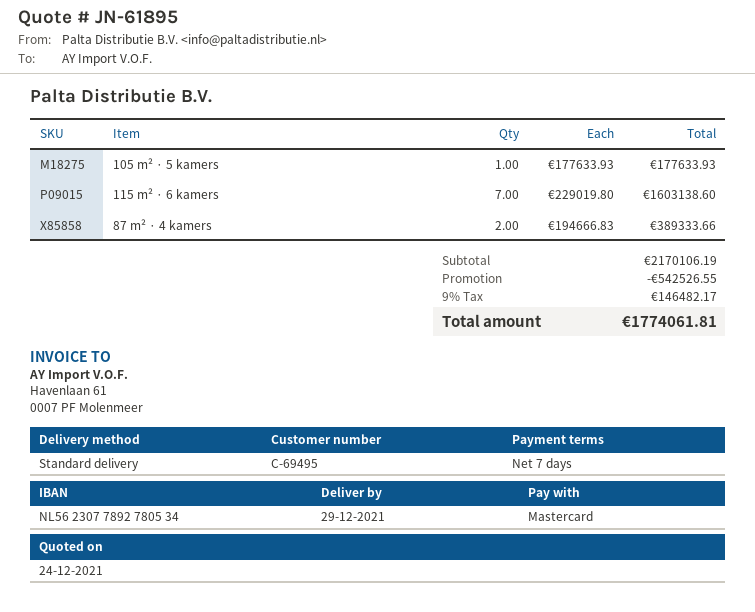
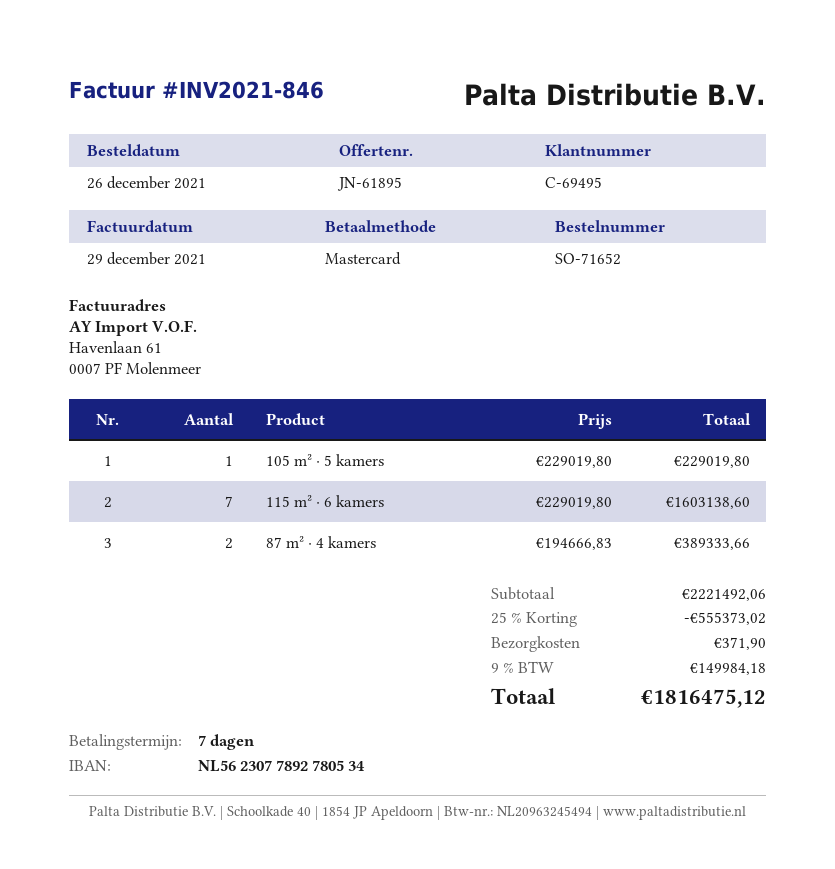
105 m² · 5 kamers: 1 x 177633.93 = 177633.93 -> 1 x 229019.80 = 229019.80
subtotal: 2170106.19 -> 2221492.06
discount: 542526.55 -> 555373.02
shipping: none -> 371.90
tax: 9% = 146482.17 -> 9% = 149984.18
total: 1774061.81 -> 1816475.12

